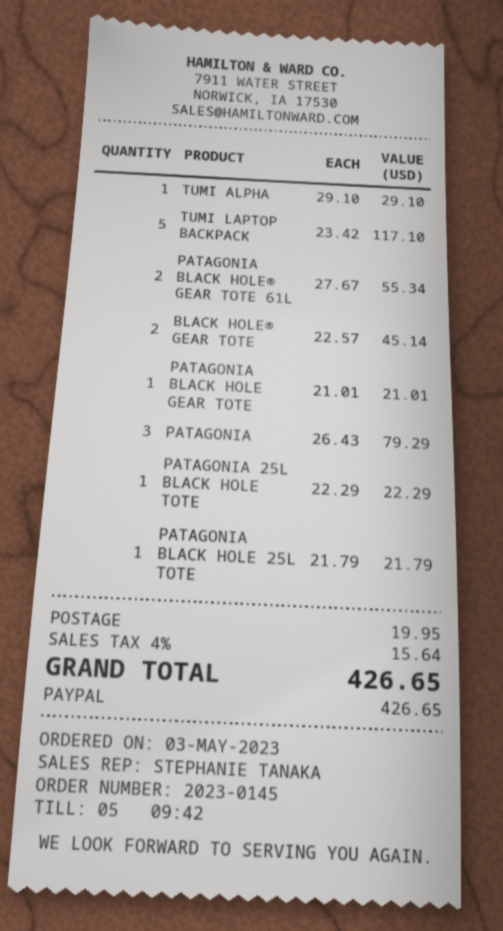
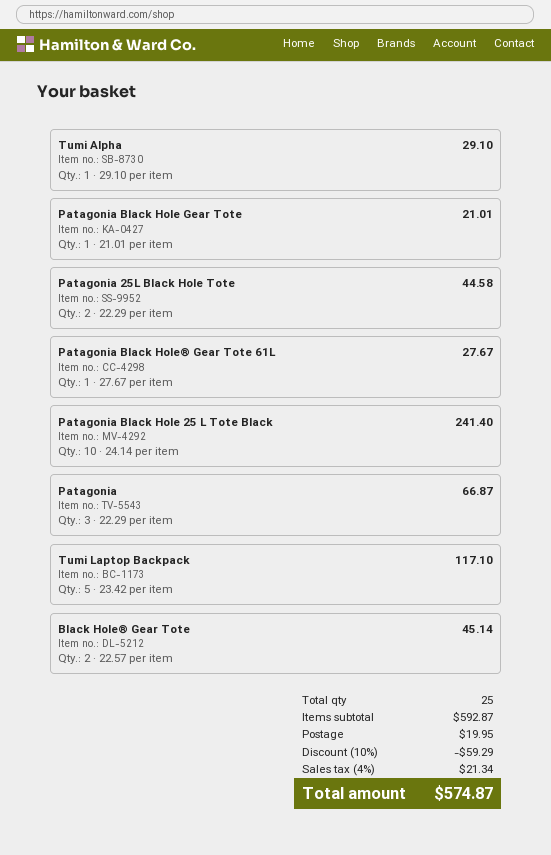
PATAGONIA BLACK HOLE® GEAR TOTE 61L: 2 x 27.67 = 55.34 -> 1 x 27.67 = 27.67
PATAGONIA: 3 x 26.43 = 79.29 -> 3 x 22.29 = 66.87
PATAGONIA 25L BLACK HOLE TOTE: 1 x 22.29 = 22.29 -> 2 x 22.29 = 44.58
PATAGONIA BLACK HOLE 25L TOTE: 1 x 21.79 = 21.79 -> none
Patagonia Black Hole 25 L Tote Black: none -> 10 x 24.14 = 241.40
discount: none -> 10% = 59.29
tax: 4% = 15.64 -> 4% = 21.34
total: 426.65 -> 574.87

